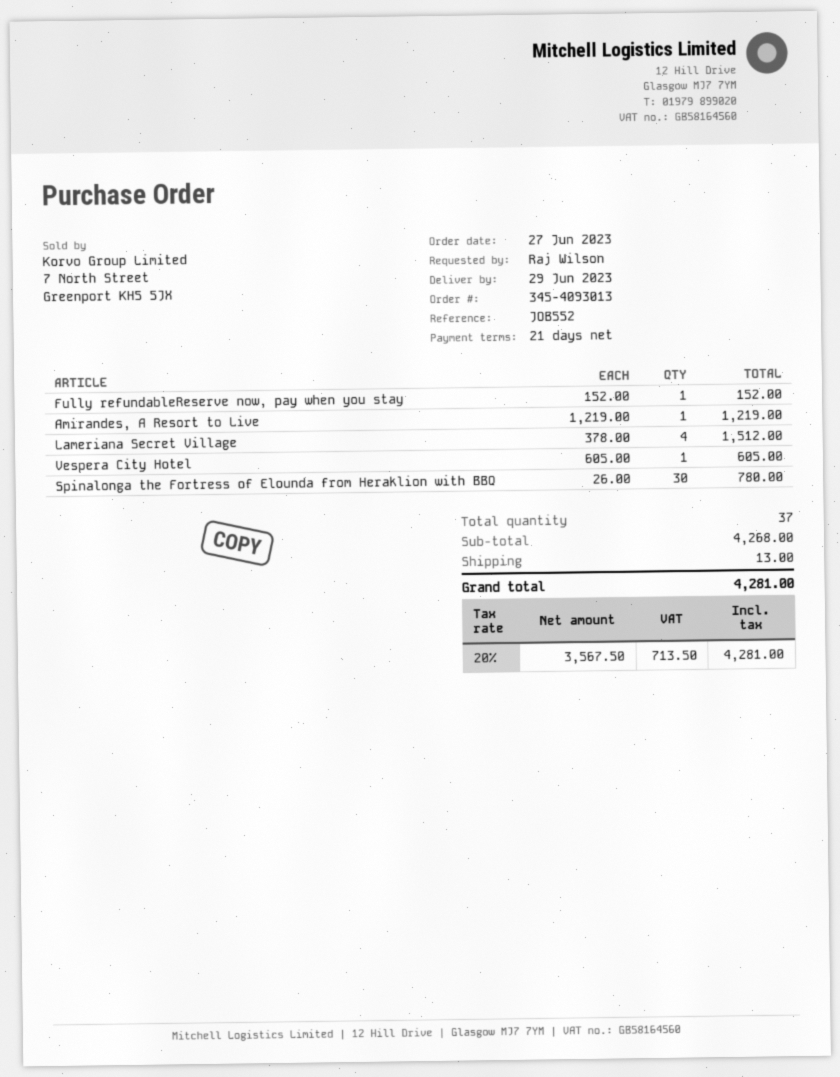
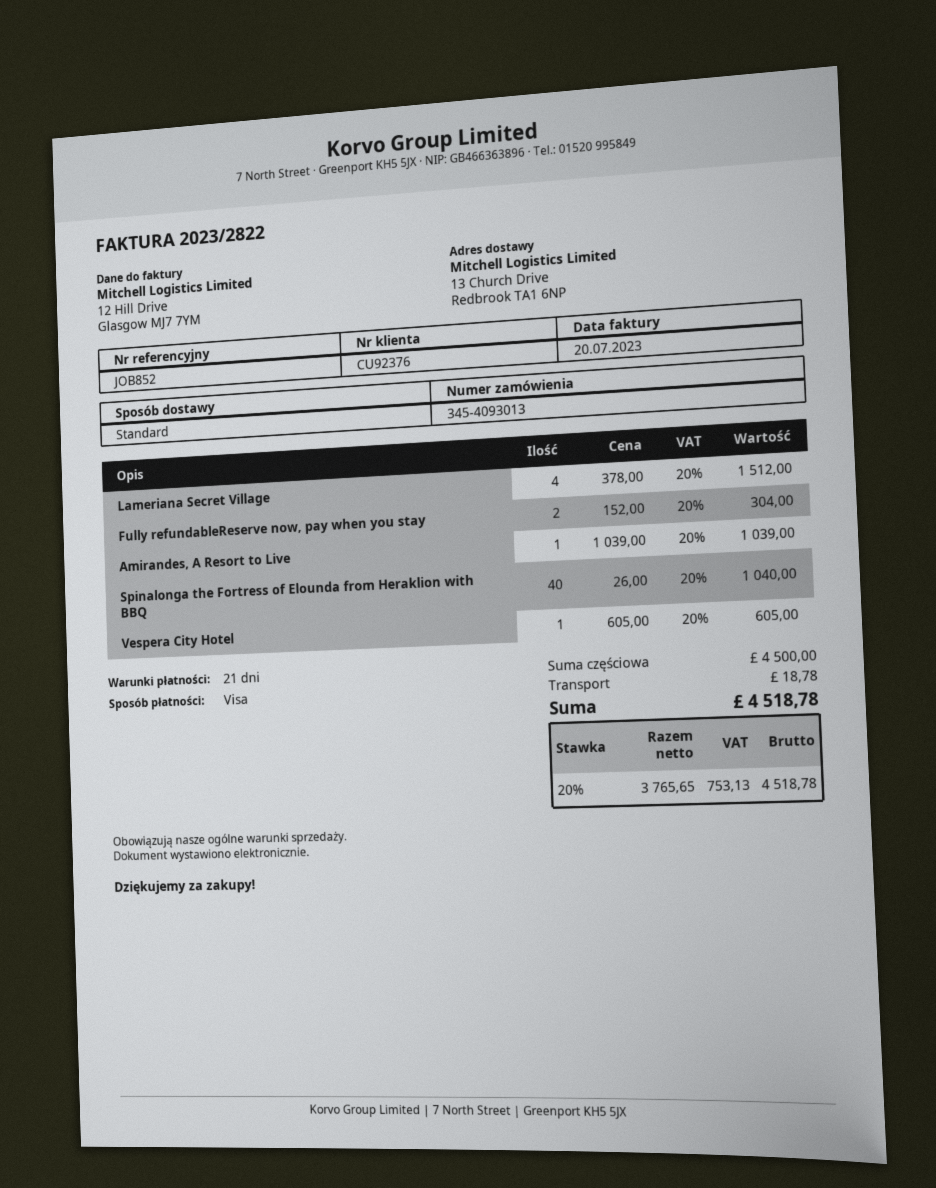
reference: JOB552 -> JOB852
Fully refundableReserve now, pay when you stay: 1 x 152.00 = 152.00 -> 2 x 152.00 = 304.00
Amirandes, A Resort to Live: 1 x 1219.00 = 1219.00 -> 1 x 1039.00 = 1039.00
Spinalonga the Fortress of Elounda from Heraklion with BBQ: 30 x 26.00 = 780.00 -> 40 x 26.00 = 1040.00
subtotal: 4268.00 -> 4500.00
shipping: 13.00 -> 18.78
net: 3567.50 -> 3765.65
tax: 20% = 713.50 -> 20% = 753.13
total: 4281.00 -> 4518.78

